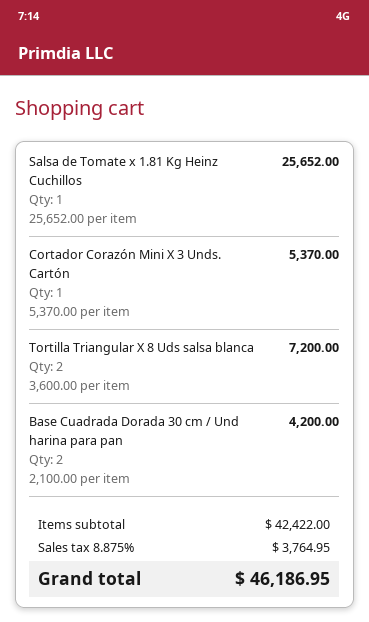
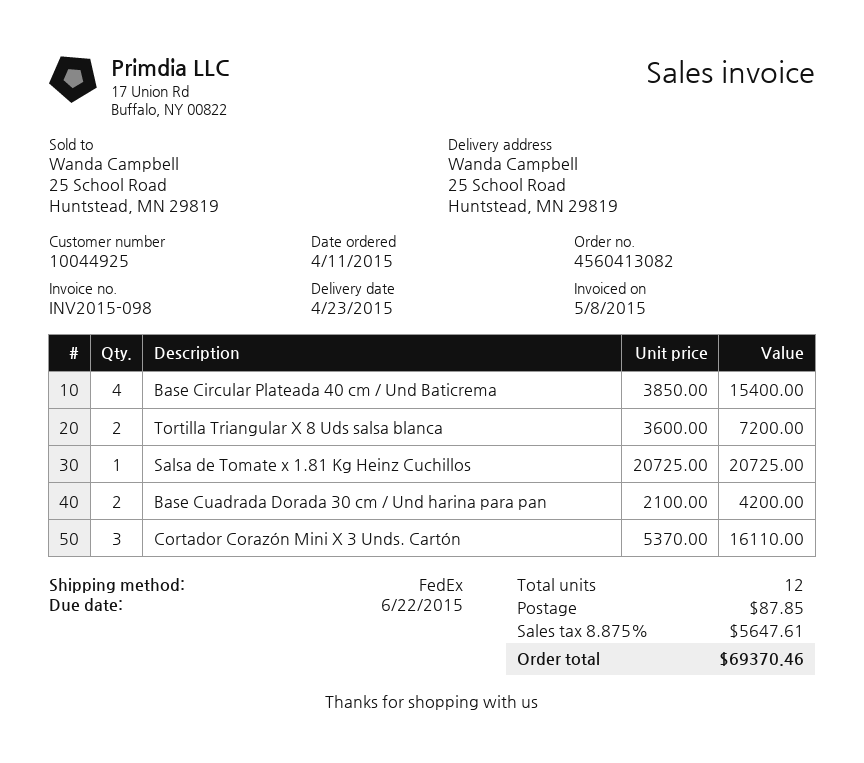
Salsa de Tomate x 1.81 Kg Heinz Cuchillos: 1 x 25652.00 = 25652.00 -> 1 x 20725.00 = 20725.00
Cortador Corazón Mini X 3 Unds. Cartón: 1 x 5370.00 = 5370.00 -> 3 x 5370.00 = 16110.00
Base Circular Plateada 40 cm / Und Baticrema: none -> 4 x 3850.00 = 15400.00
shipping: none -> 87.85
tax: 8.875% = 3764.95 -> 8.875% = 5647.61
total: 46186.95 -> 69370.46

